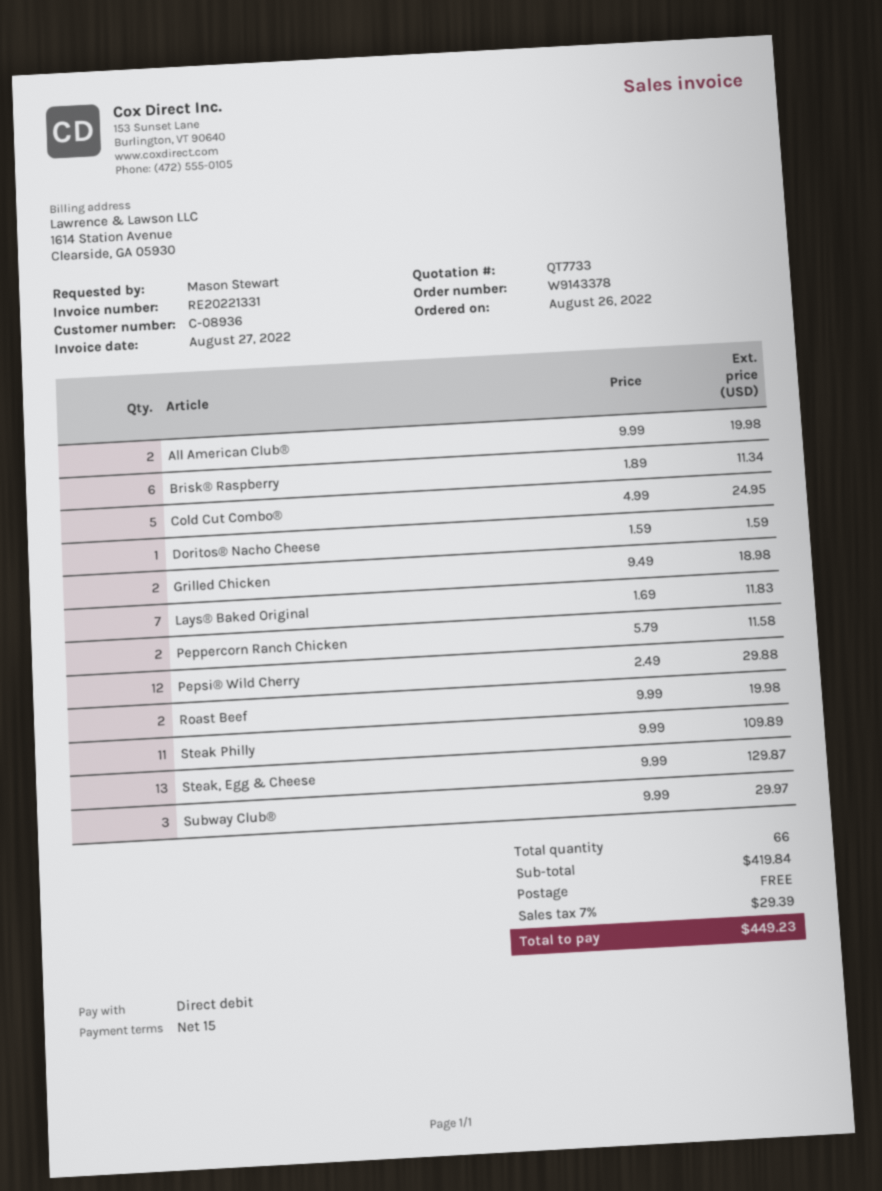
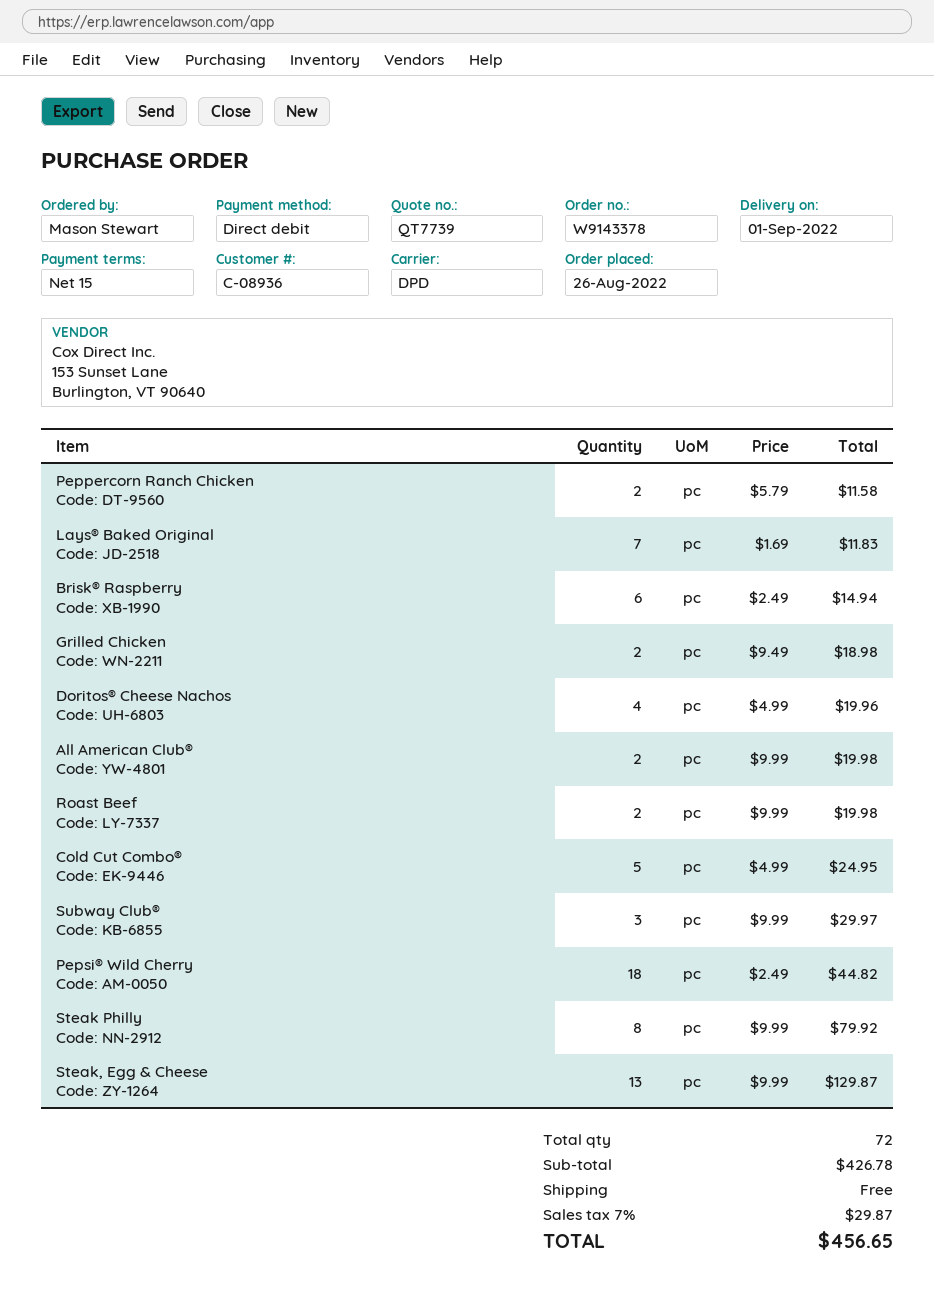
quote number: QT7733 -> QT7739
Brisk® Raspberry: 6 x 1.89 = 11.34 -> 6 x 2.49 = 14.94
Doritos® Nacho Cheese: 1 x 1.59 = 1.59 -> none
Pepsi® Wild Cherry: 12 x 2.49 = 29.88 -> 18 x 2.49 = 44.82
Steak Philly: 11 x 9.99 = 109.89 -> 8 x 9.99 = 79.92
Doritos® Cheese Nachos: none -> 4 x 4.99 = 19.96
total quantity: 66 -> 72
subtotal: 419.84 -> 426.78
tax: 7% = 29.39 -> 7% = 29.87
total: 449.23 -> 456.65

